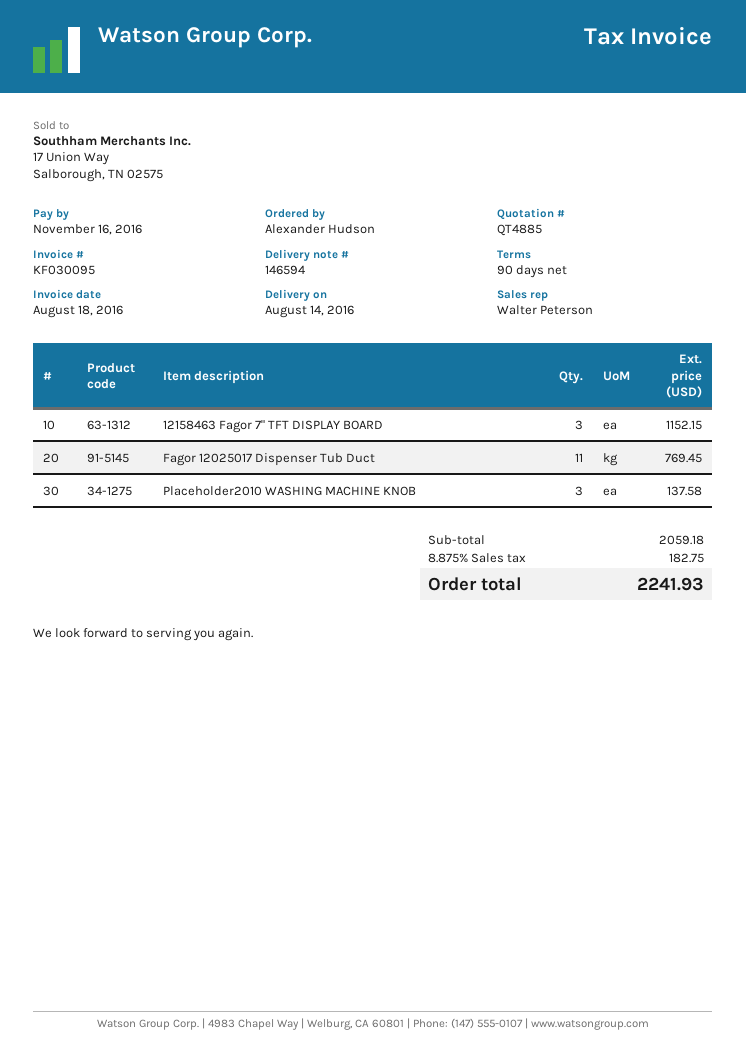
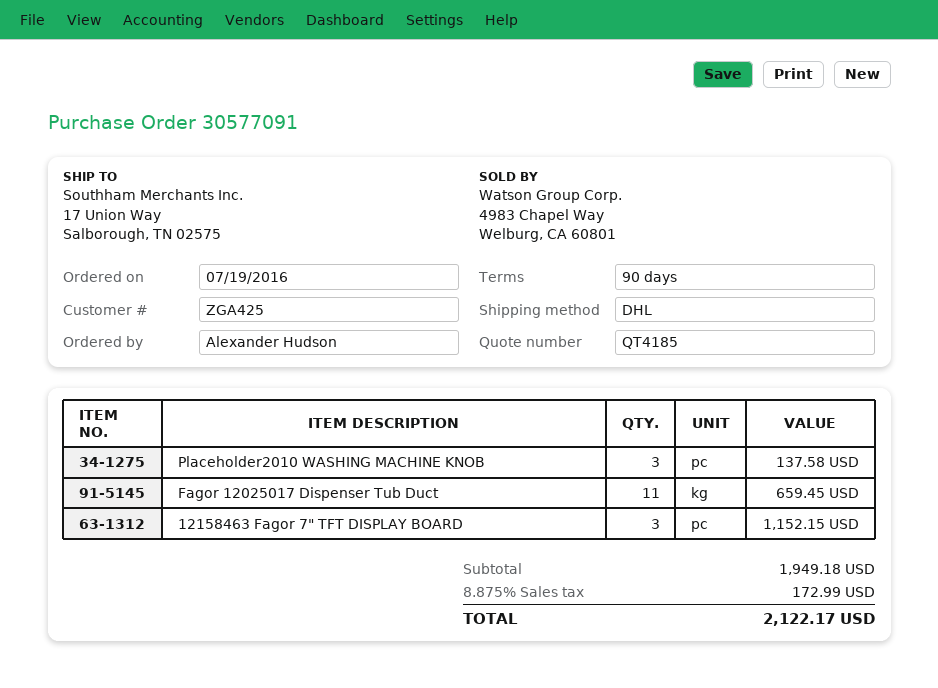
quote number: QT4885 -> QT4185
Fagor 12025017 Dispenser Tub Duct: 11 for 769.45 -> 11 for 659.45
subtotal: 2059.18 -> 1949.18
tax: 8.875% = 182.75 -> 8.875% = 172.99
total: 2241.93 -> 2122.17

